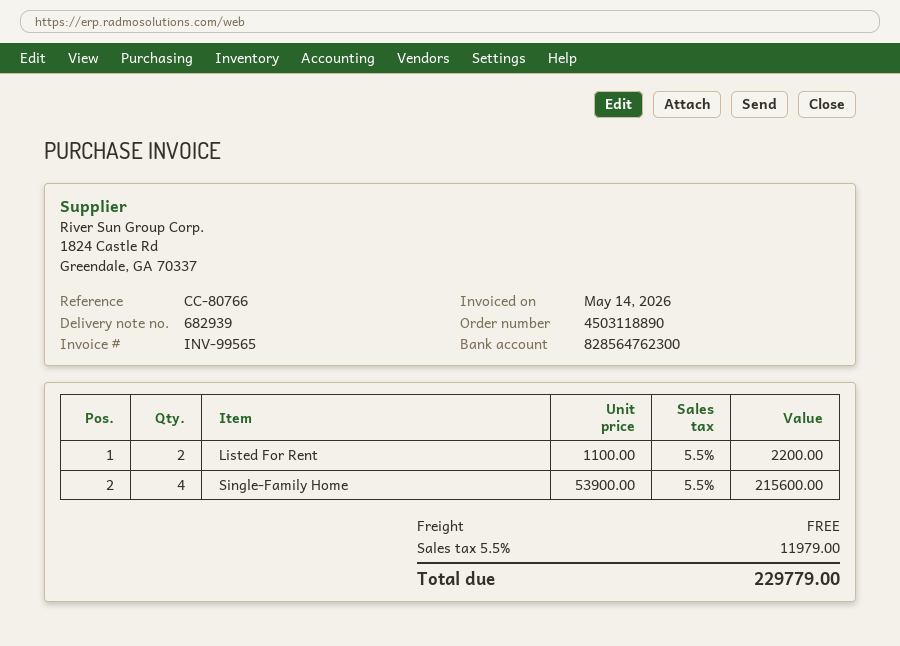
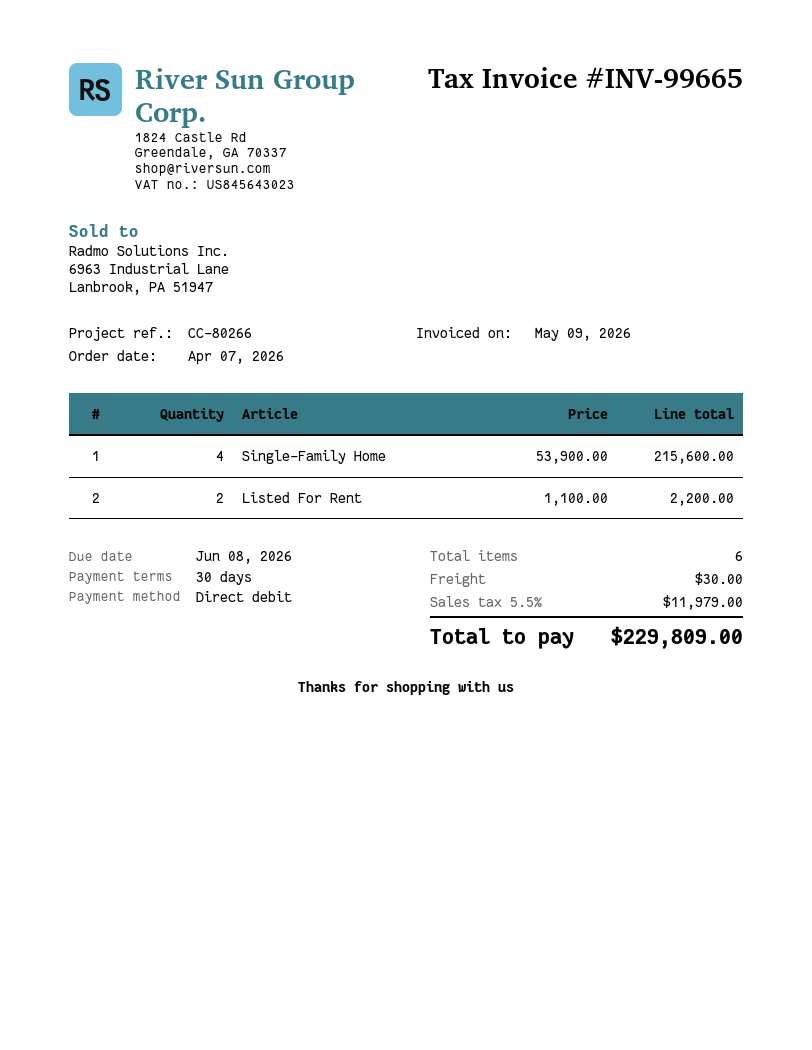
invoice number: INV-99565 -> INV-99665
invoice date: 2026-05-14 -> 2026-05-09
reference: CC-80766 -> CC-80266
shipping: 0.00 -> 30.00
total: 229779.00 -> 229809.00

